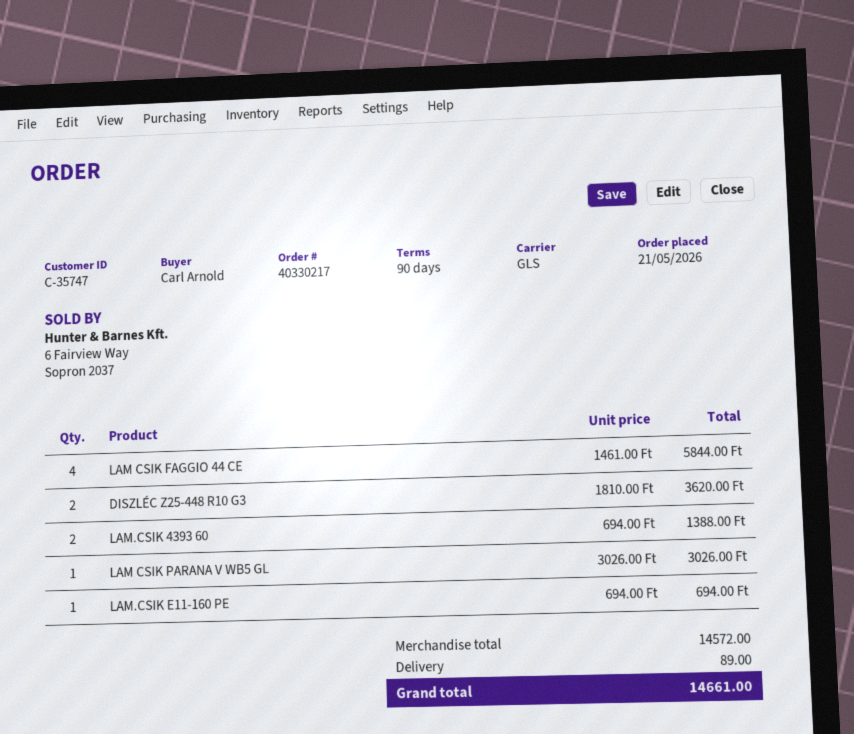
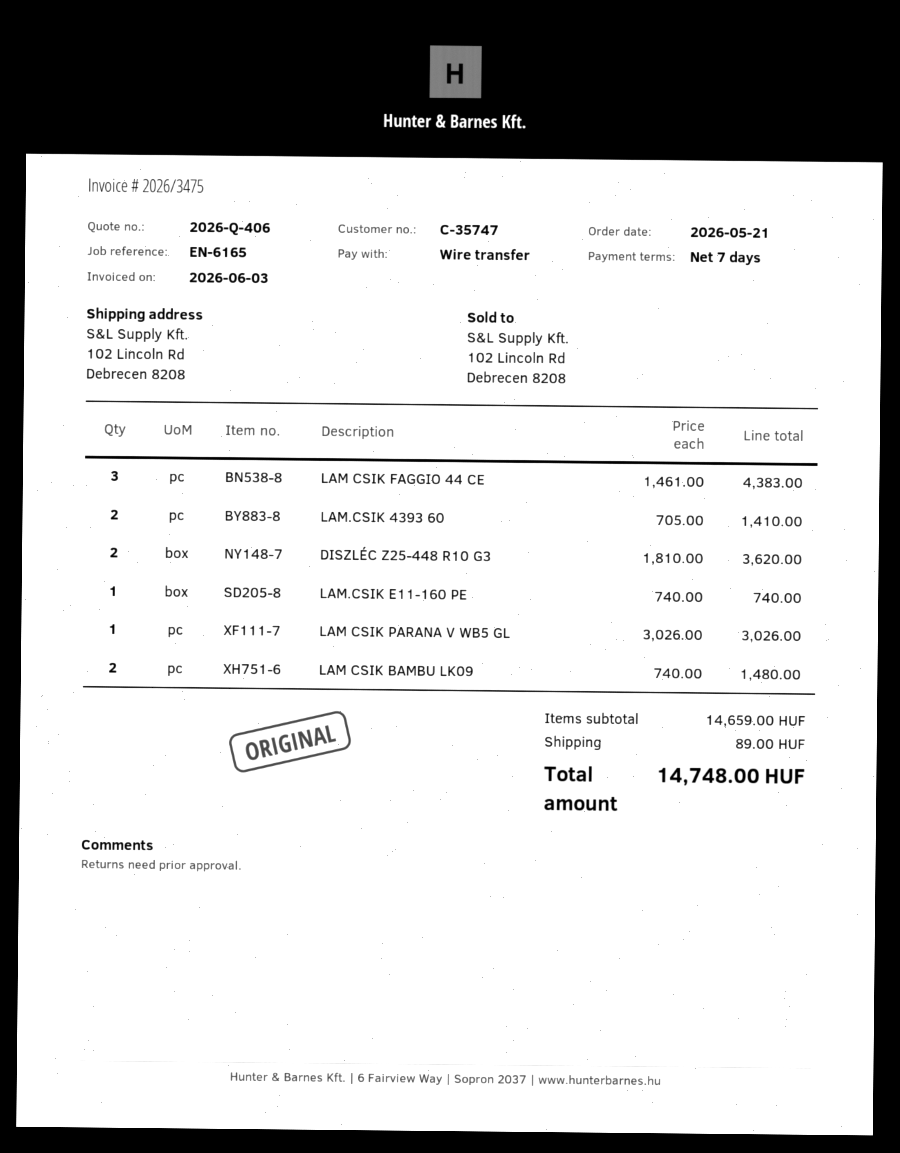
payment terms: 90 days -> 7 days
LAM CSIK FAGGIO 44 CE: 4 x 1461.00 = 5844.00 -> 3 x 1461.00 = 4383.00
LAM.CSIK 4393 60: 2 x 694.00 = 1388.00 -> 2 x 705.00 = 1410.00
LAM.CSIK E11-160 PE: 1 x 694.00 = 694.00 -> 1 x 740.00 = 740.00
LAM CSIK BAMBU LK09: none -> 2 x 740.00 = 1480.00
subtotal: 14572.00 -> 14659.00
total: 14661.00 -> 14748.00

